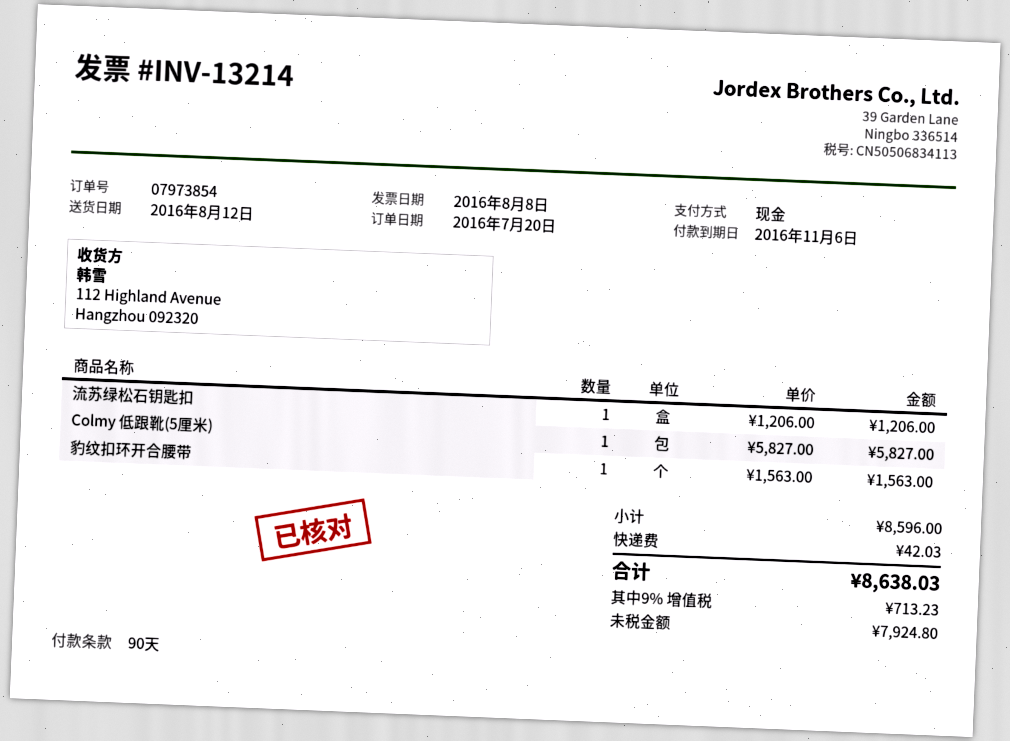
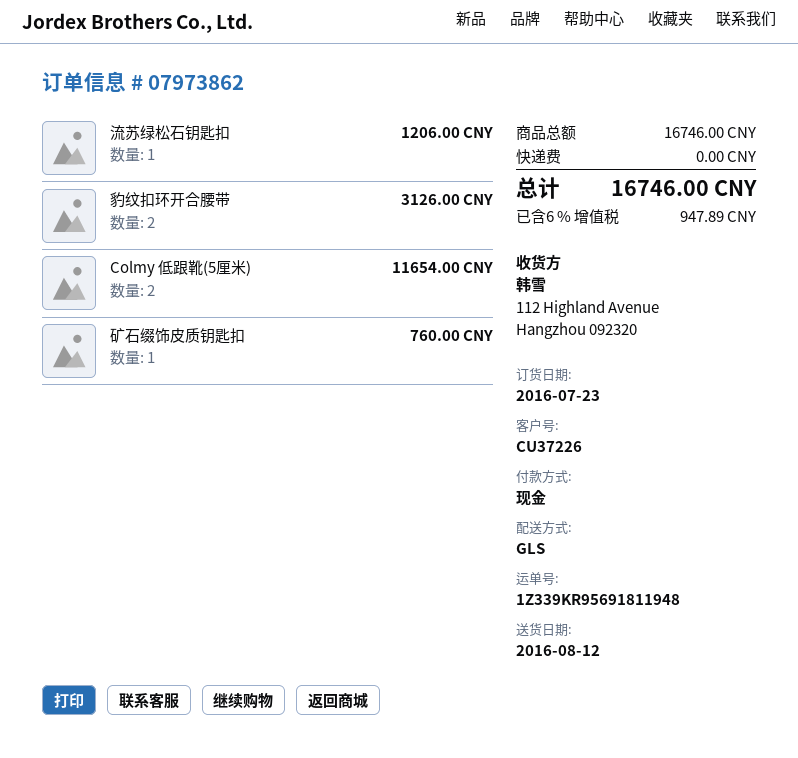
order number: 07973854 -> 07973862
order date: 2016-07-20 -> 2016-07-23
Colmy 低跟靴(5厘米): 1 for 5827.00 -> 2 for 11654.00
豹纹扣环开合腰带: 1 for 1563.00 -> 2 for 3126.00
矿石缀饰皮质钥匙扣: none -> 1 for 760.00
subtotal: 8596.00 -> 16746.00
shipping: 42.03 -> 0.00
tax: 9% = 713.23 -> 6% = 947.89
total: 8638.03 -> 16746.00

